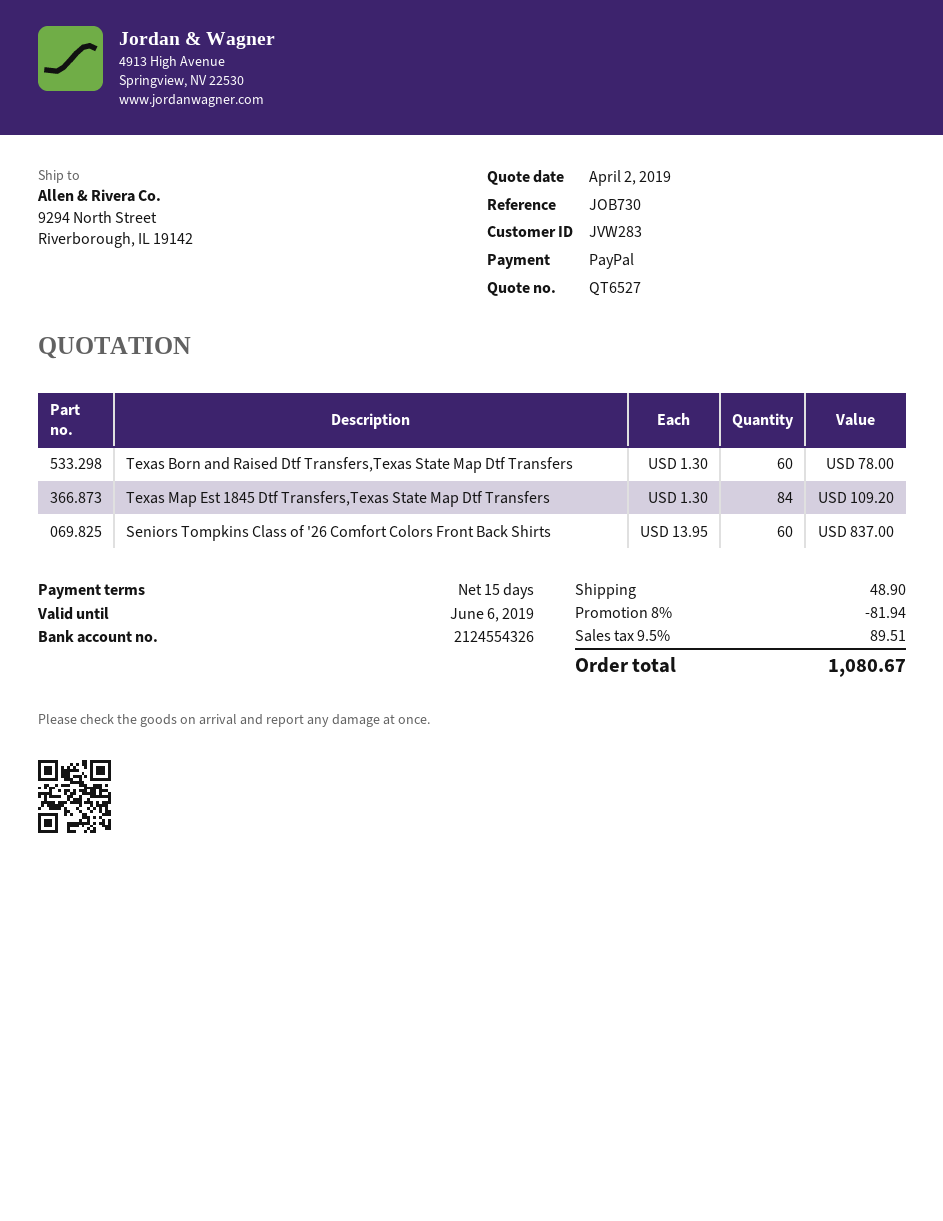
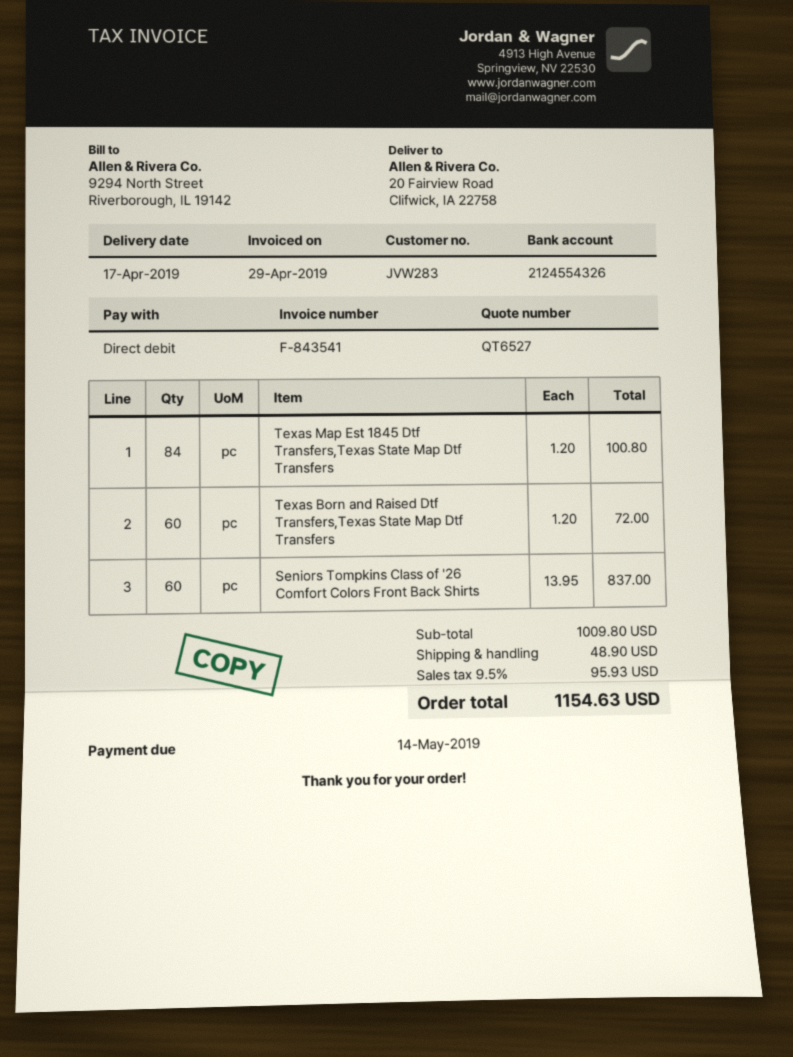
payment method: PayPal -> direct debit
ship to: 9294 North Street, Riverborough, IL 19142 -> 20 Fairview Road, Clifwick, IA 22758
Texas Born and Raised Dtf Transfers,Texas State Map Dtf Transfers: 60 x 1.30 = 78.00 -> 60 x 1.20 = 72.00
Texas Map Est 1845 Dtf Transfers,Texas State Map Dtf Transfers: 84 x 1.30 = 109.20 -> 84 x 1.20 = 100.80
discount: 8% = 81.94 -> none
tax: 9.5% = 89.51 -> 9.5% = 95.93
total: 1080.67 -> 1154.63

